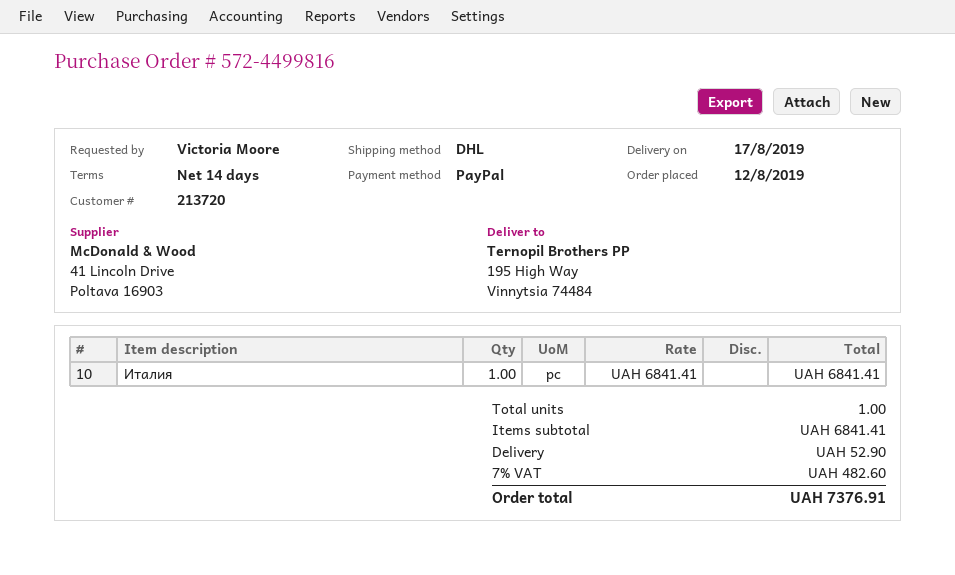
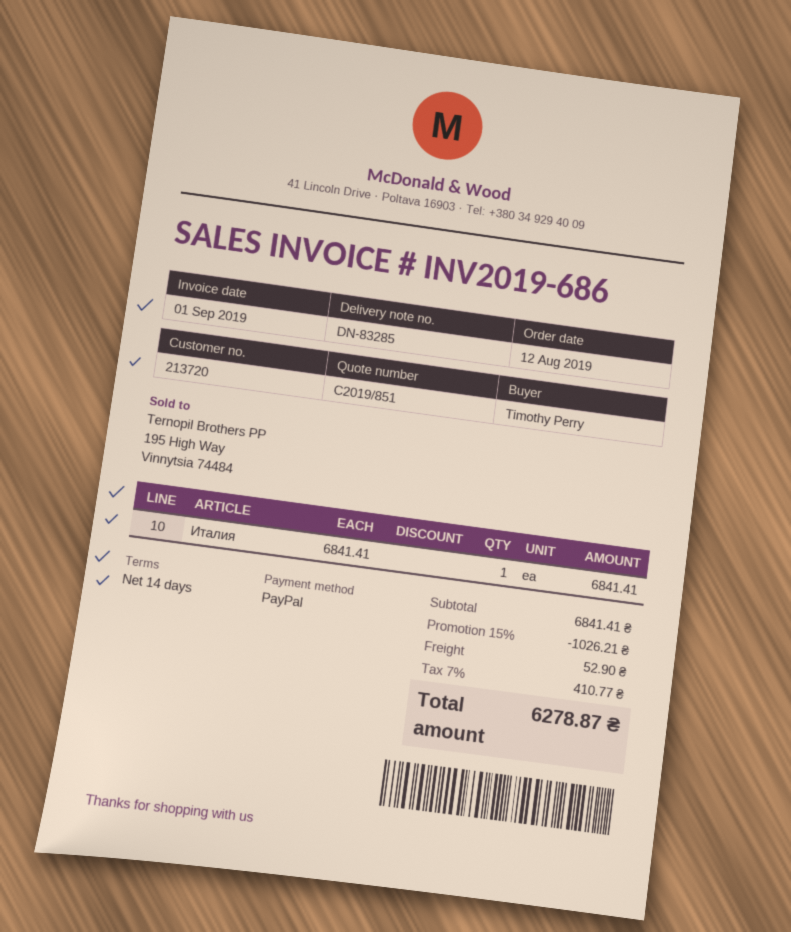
ordered by: Victoria Moore -> Timothy Perry
discount: none -> 15% = 1026.21
tax: 7% = 482.60 -> 7% = 410.77
total: 7376.91 -> 6278.87

